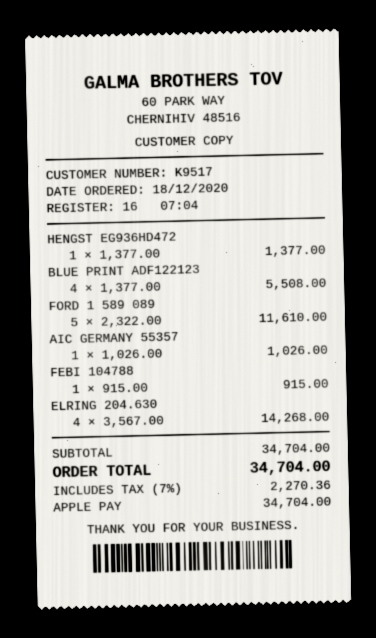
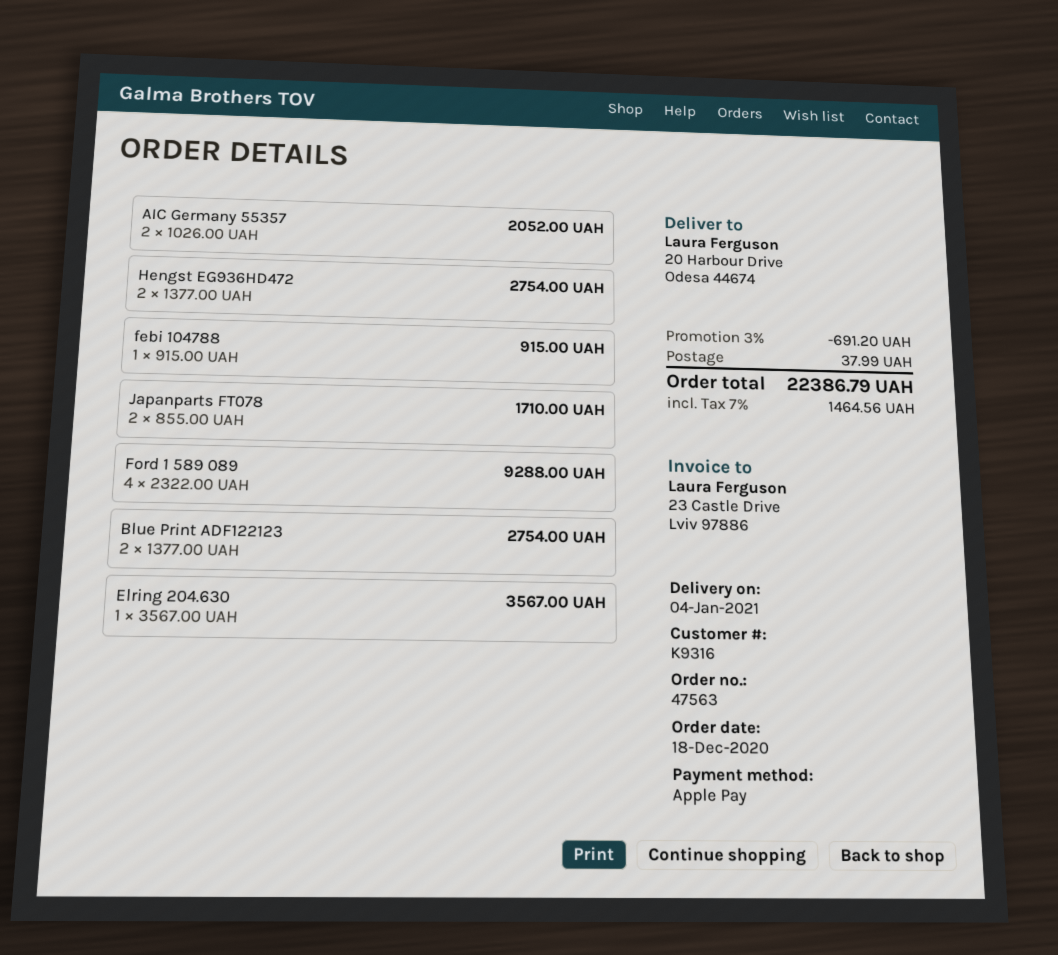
customer number: K9517 -> K9316
HENGST EG936HD472: 1 x 1377.00 = 1377.00 -> 2 x 1377.00 = 2754.00
BLUE PRINT ADF122123: 4 x 1377.00 = 5508.00 -> 2 x 1377.00 = 2754.00
FORD 1 589 089: 5 x 2322.00 = 11610.00 -> 4 x 2322.00 = 9288.00
AIC GERMANY 55357: 1 x 1026.00 = 1026.00 -> 2 x 1026.00 = 2052.00
ELRING 204.630: 4 x 3567.00 = 14268.00 -> 1 x 3567.00 = 3567.00
Japanparts FT078: none -> 2 x 855.00 = 1710.00
discount: none -> 3% = 691.20
shipping: none -> 37.99
tax: 7% = 2270.36 -> 7% = 1464.56
total: 34704.00 -> 22386.79

